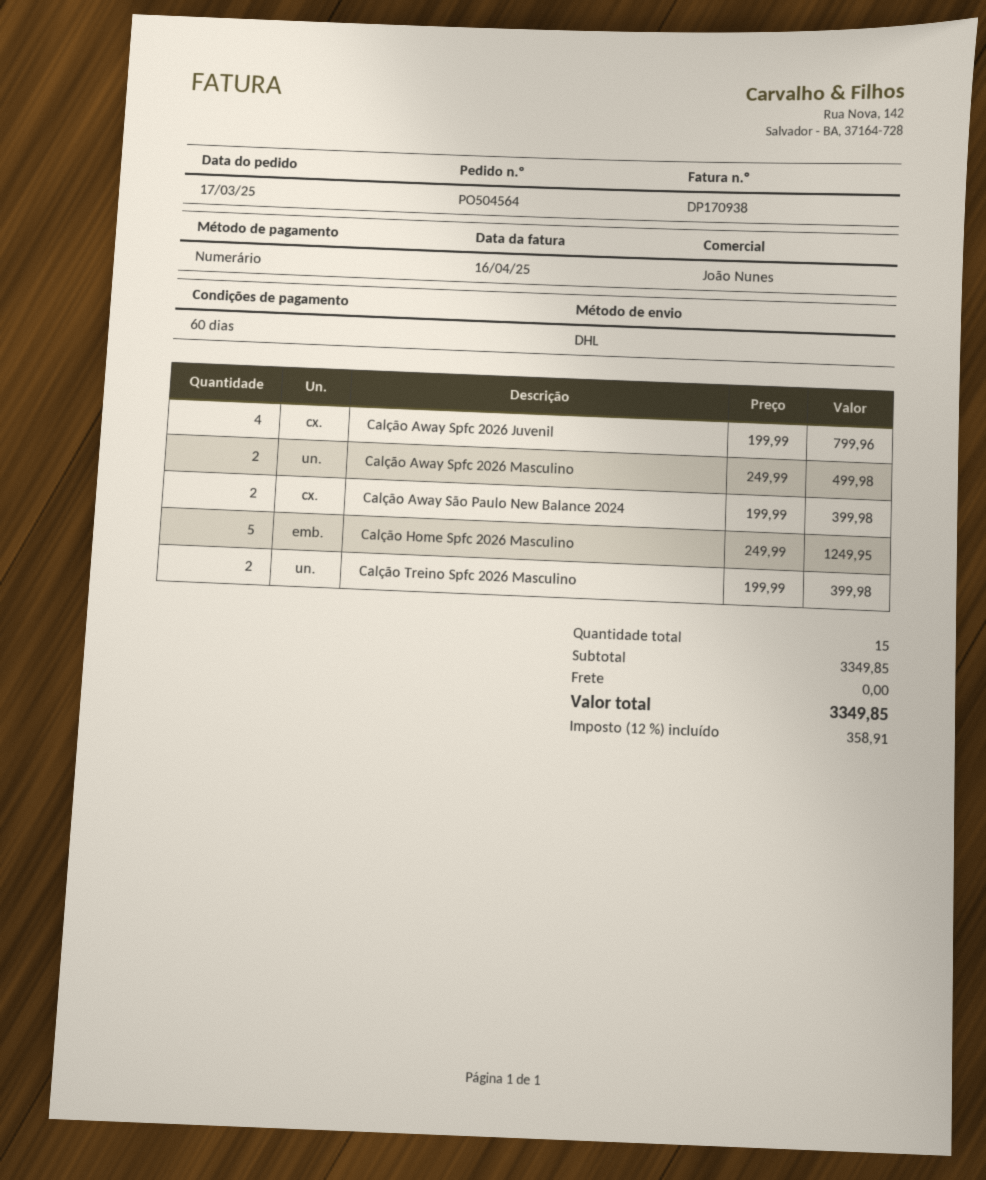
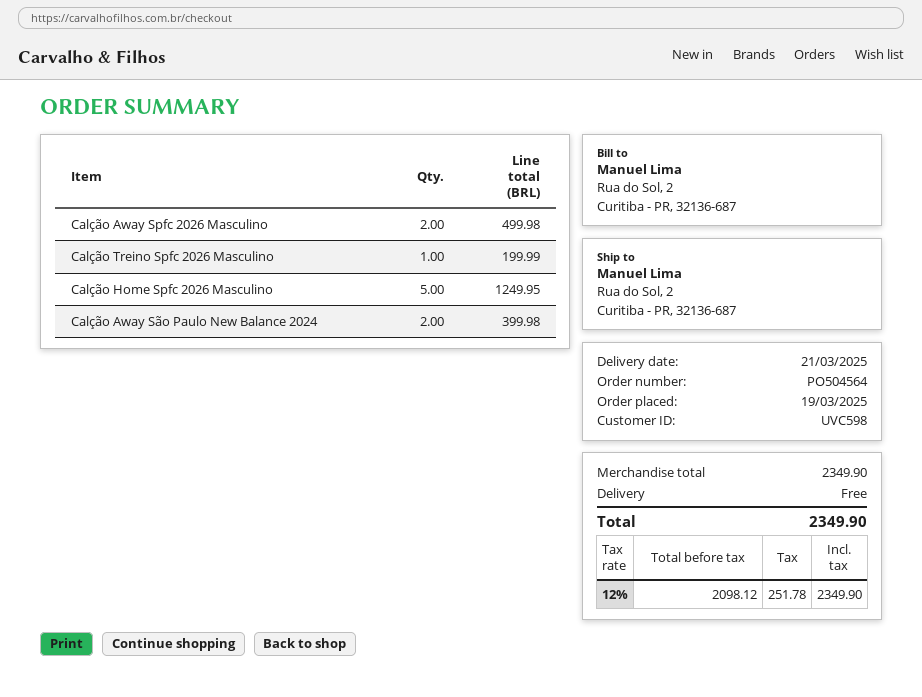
order date: 2025-03-17 -> 2025-03-19
Calção Away Spfc 2026 Juvenil: 4 for 799.96 -> none
Calção Treino Spfc 2026 Masculino: 2 for 399.98 -> 1 for 199.99
subtotal: 3349.85 -> 2349.90
tax: 12% = 358.91 -> 12% = 251.78
total: 3349.85 -> 2349.90

